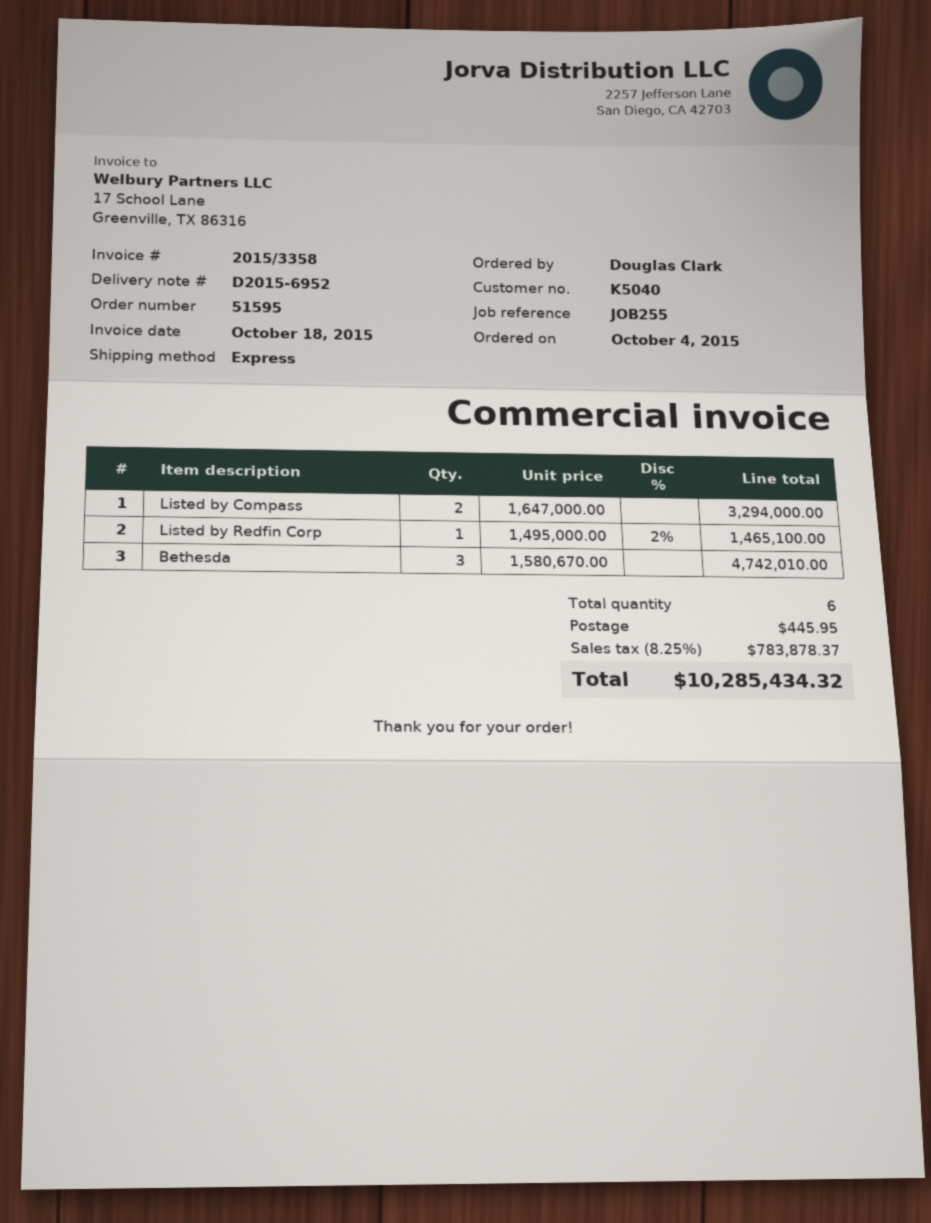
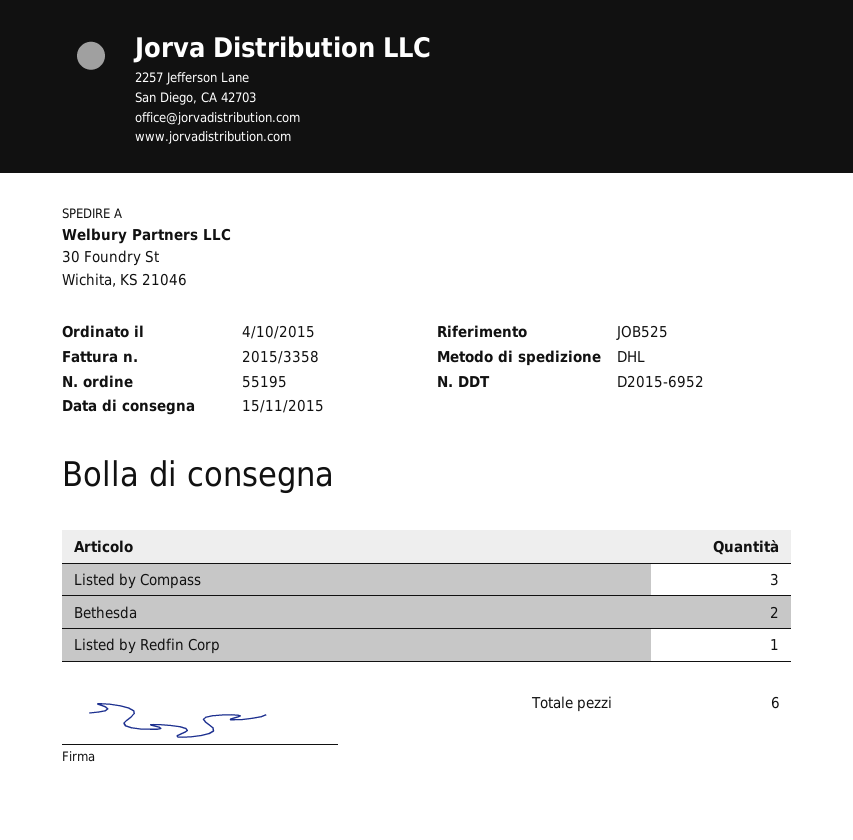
order number: 51595 -> 55195
reference: JOB255 -> JOB525
shipping method: express -> DHL
Listed by Compass: 2 -> 3
Bethesda: 3 -> 2

